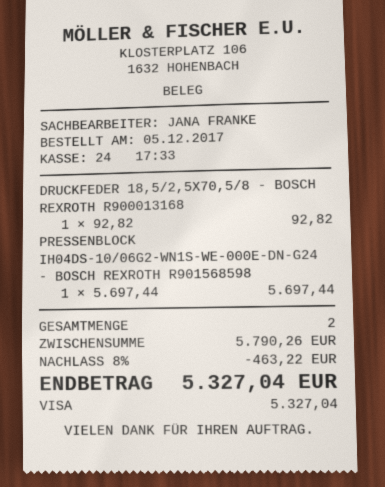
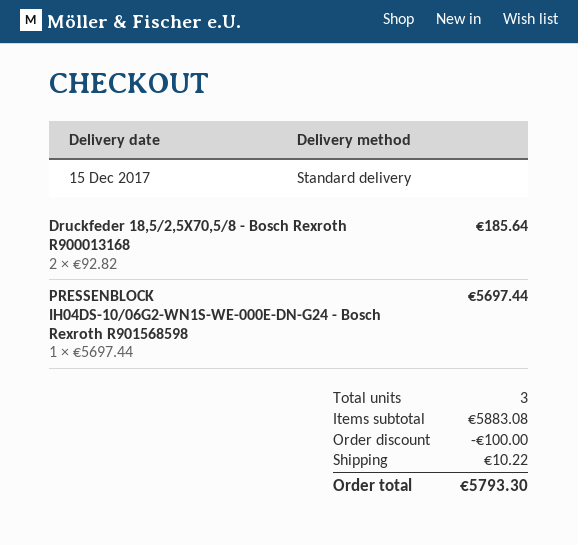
DRUCKFEDER 18,5/2,5X70,5/8 - BOSCH REXROTH R900013168: 1 x 92.82 = 92.82 -> 2 x 92.82 = 185.64
total quantity: 2 -> 3
subtotal: 5790.26 -> 5883.08
discount: 463.22 -> 100.00
shipping: none -> 10.22
total: 5327.04 -> 5793.30

